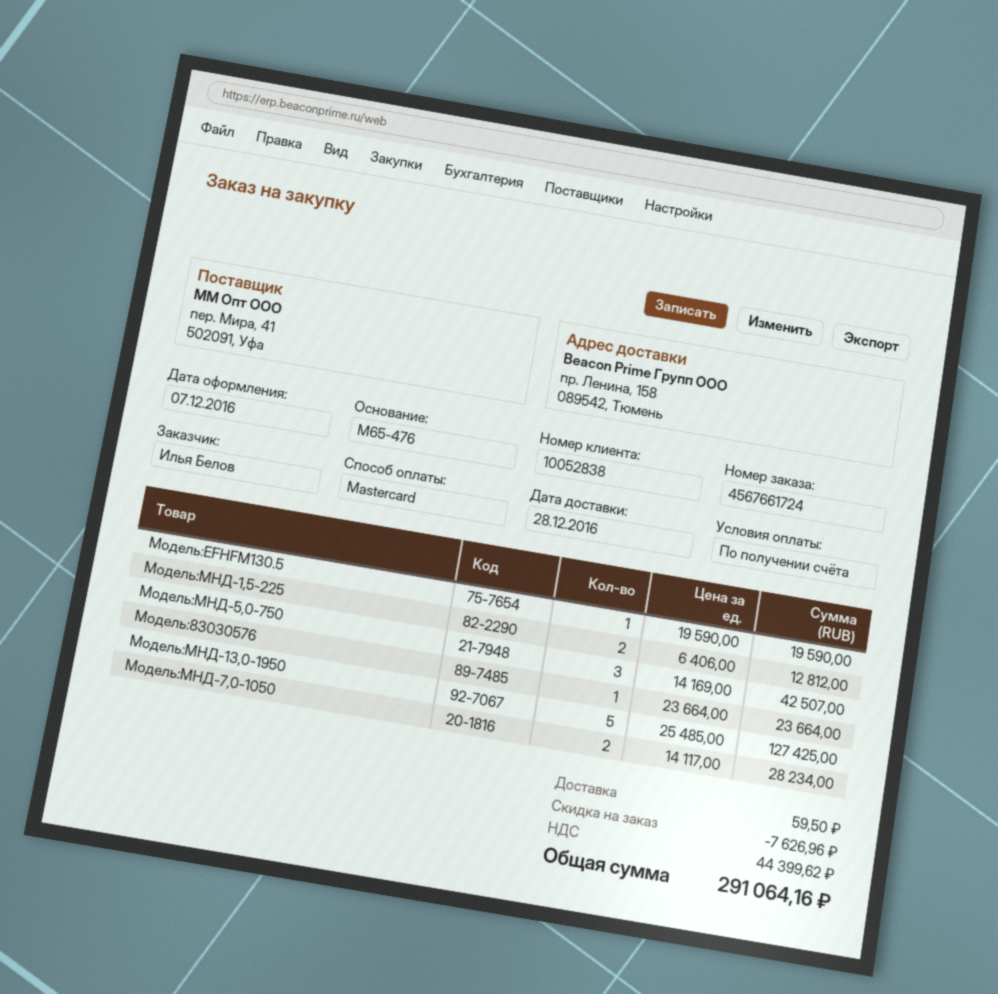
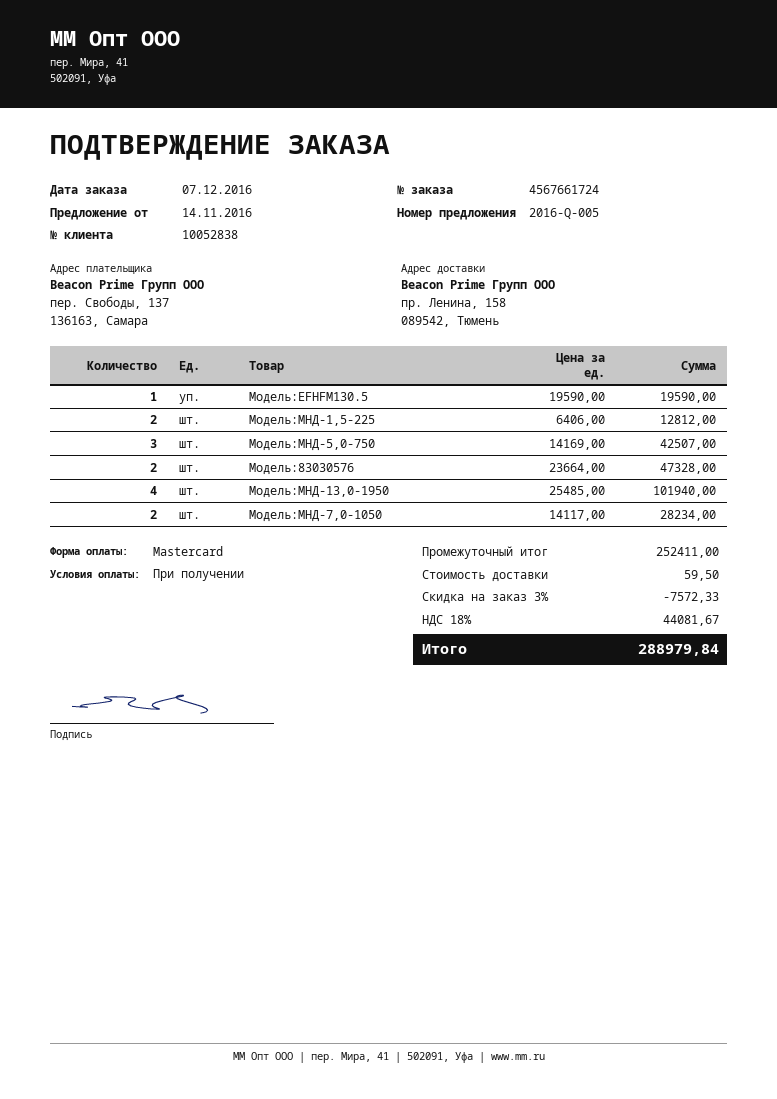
Модель:83030576: 1 x 23664.00 = 23664.00 -> 2 x 23664.00 = 47328.00
Модель:МНД-13,0-1950: 5 x 25485.00 = 127425.00 -> 4 x 25485.00 = 101940.00
discount: 7626.96 -> 7572.33
tax: 44399.62 -> 44081.67
total: 291064.16 -> 288979.84

